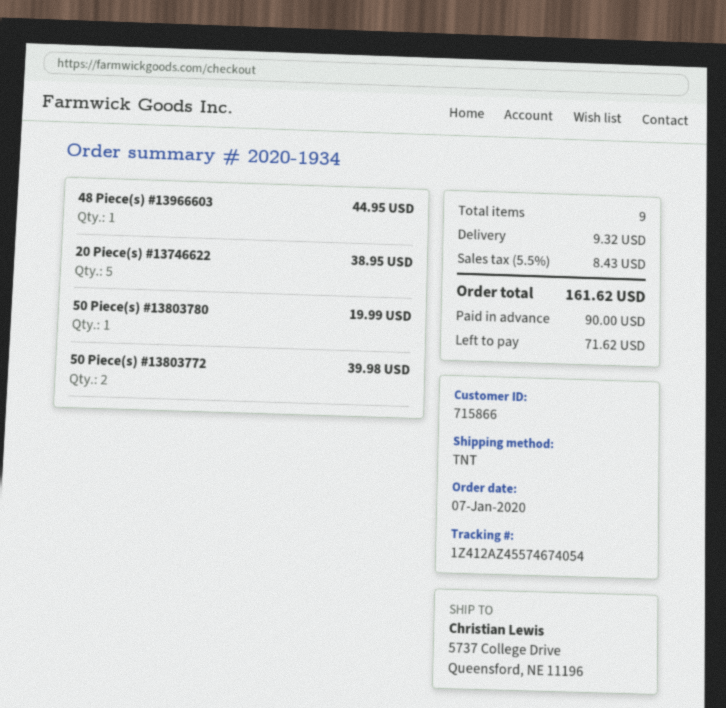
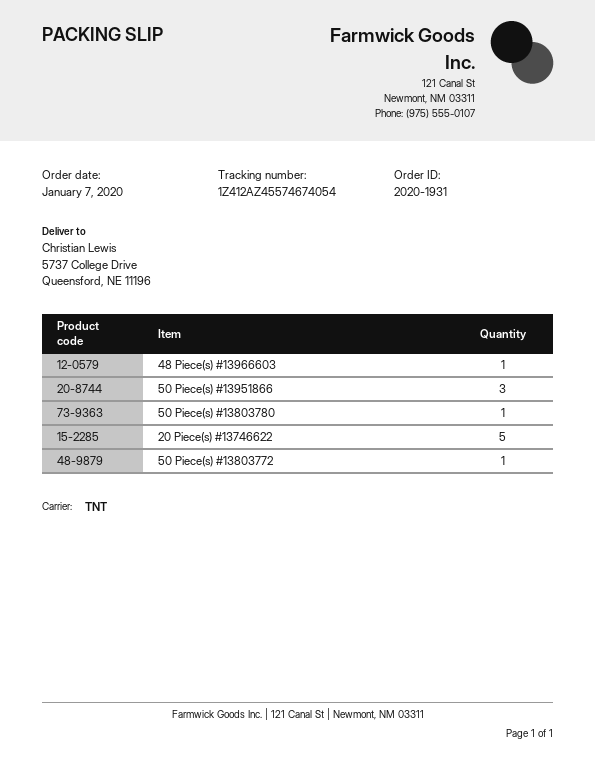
order number: 2020-1934 -> 2020-1931
50 Piece(s) #13803772: 2 -> 1
50 Piece(s) #13951866: none -> 3

